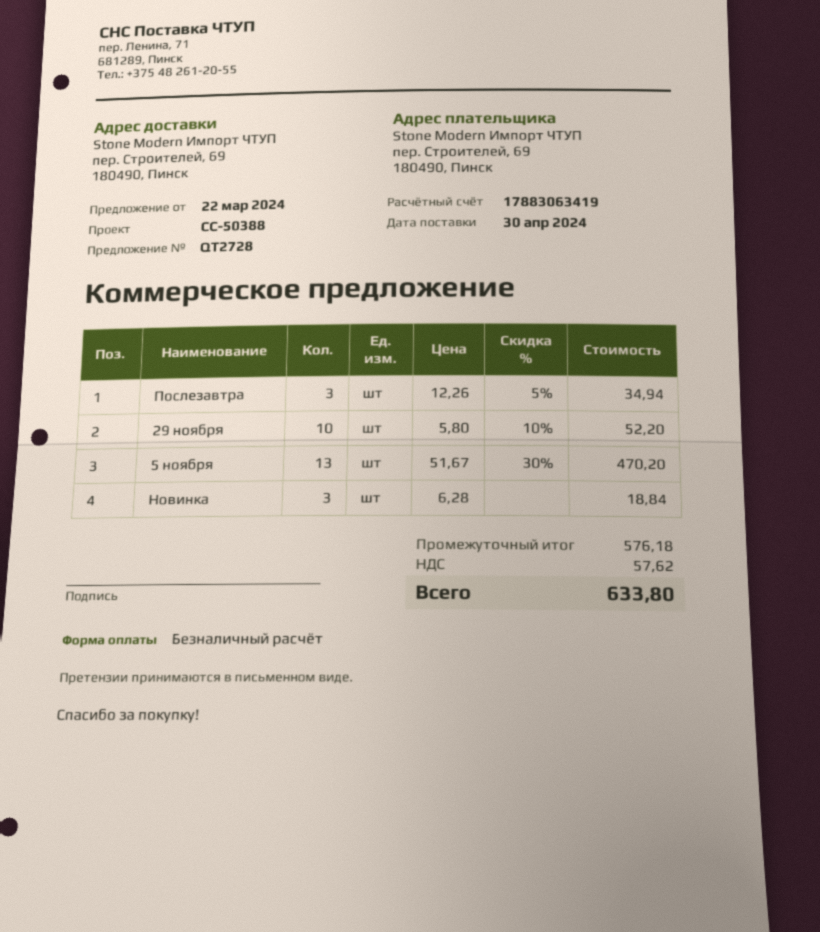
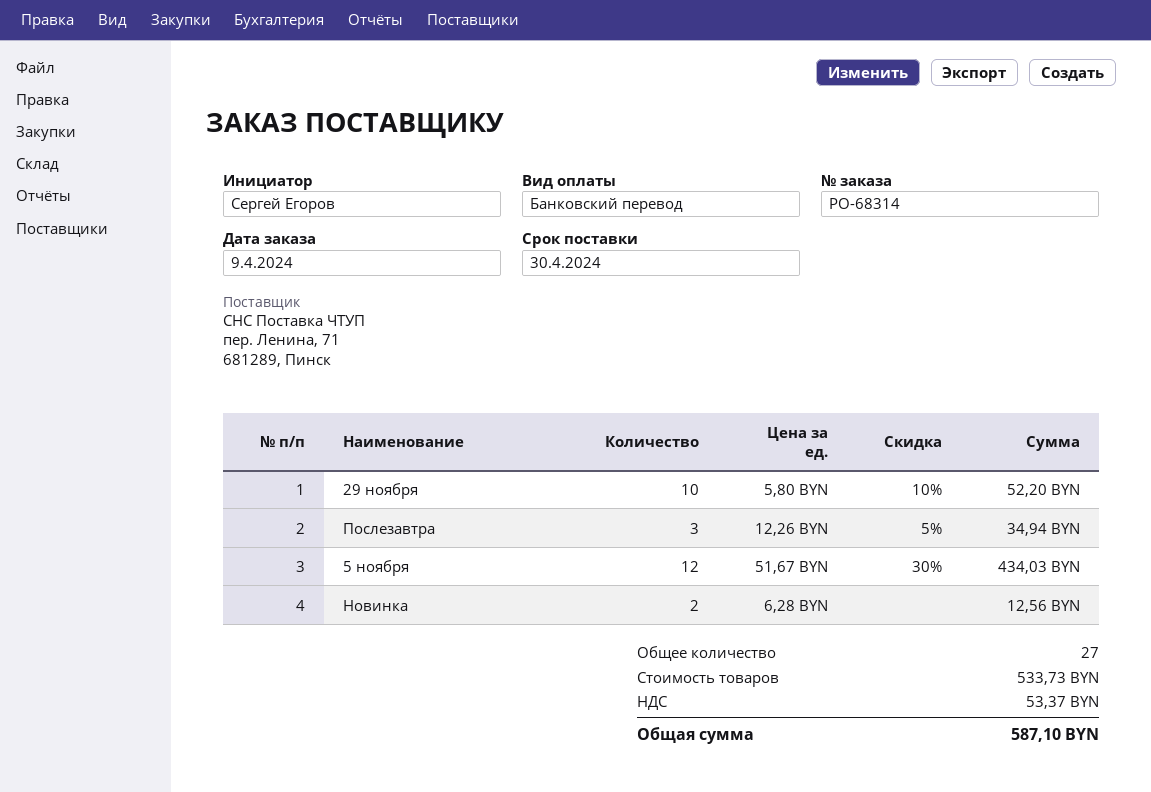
5 ноября: 13 x 51.67 - 30% = 470.20 -> 12 x 51.67 - 30% = 434.03
Новинка: 3 x 6.28 = 18.84 -> 2 x 6.28 = 12.56
subtotal: 576.18 -> 533.73
tax: 57.62 -> 53.37
total: 633.80 -> 587.10

